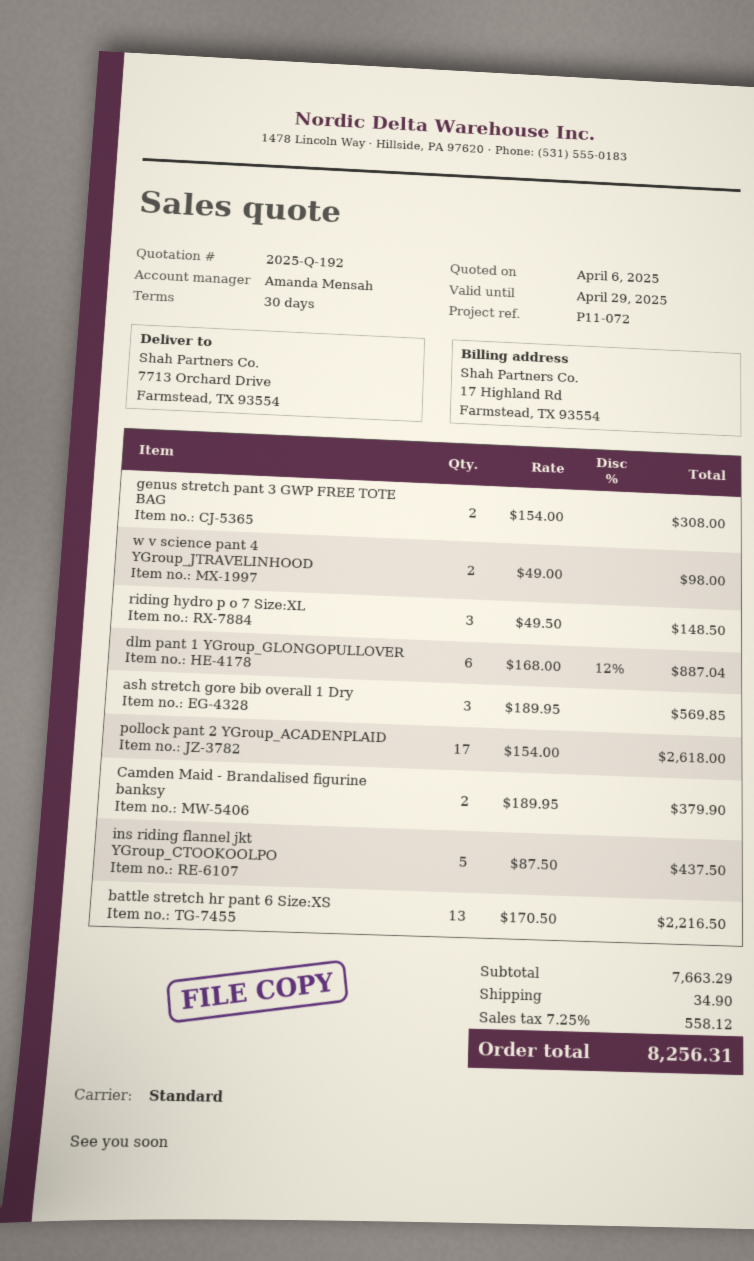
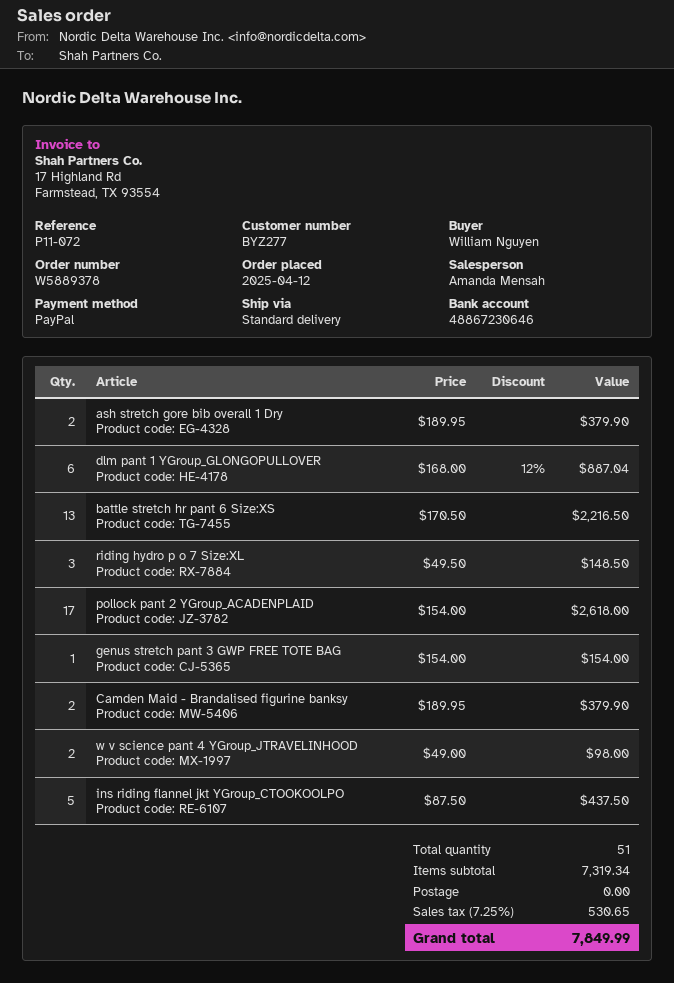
genus stretch pant 3 GWP FREE TOTE BAG: 2 x 154.00 = 308.00 -> 1 x 154.00 = 154.00
ash stretch gore bib overall 1 Dry: 3 x 189.95 = 569.85 -> 2 x 189.95 = 379.90
subtotal: 7663.29 -> 7319.34
shipping: 34.90 -> 0.00
tax: 7.25% = 558.12 -> 7.25% = 530.65
total: 8256.31 -> 7849.99

